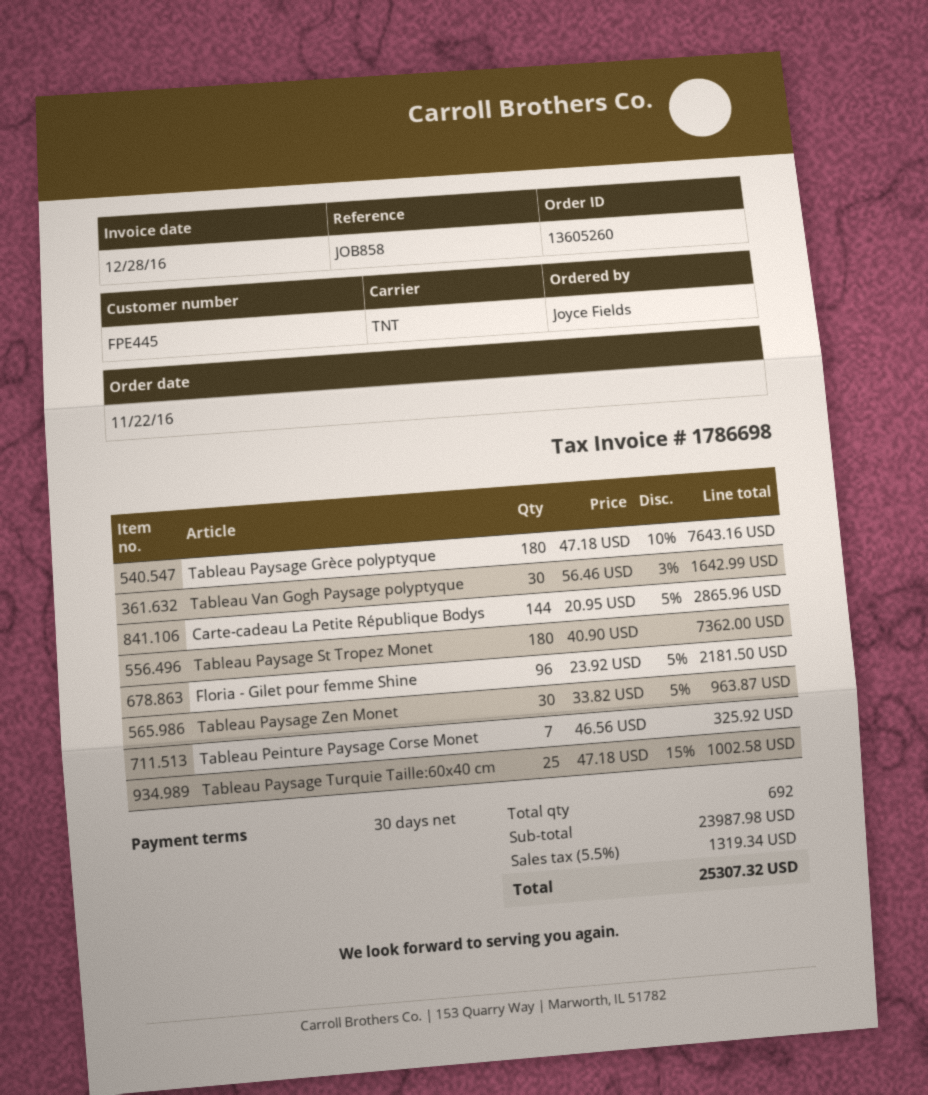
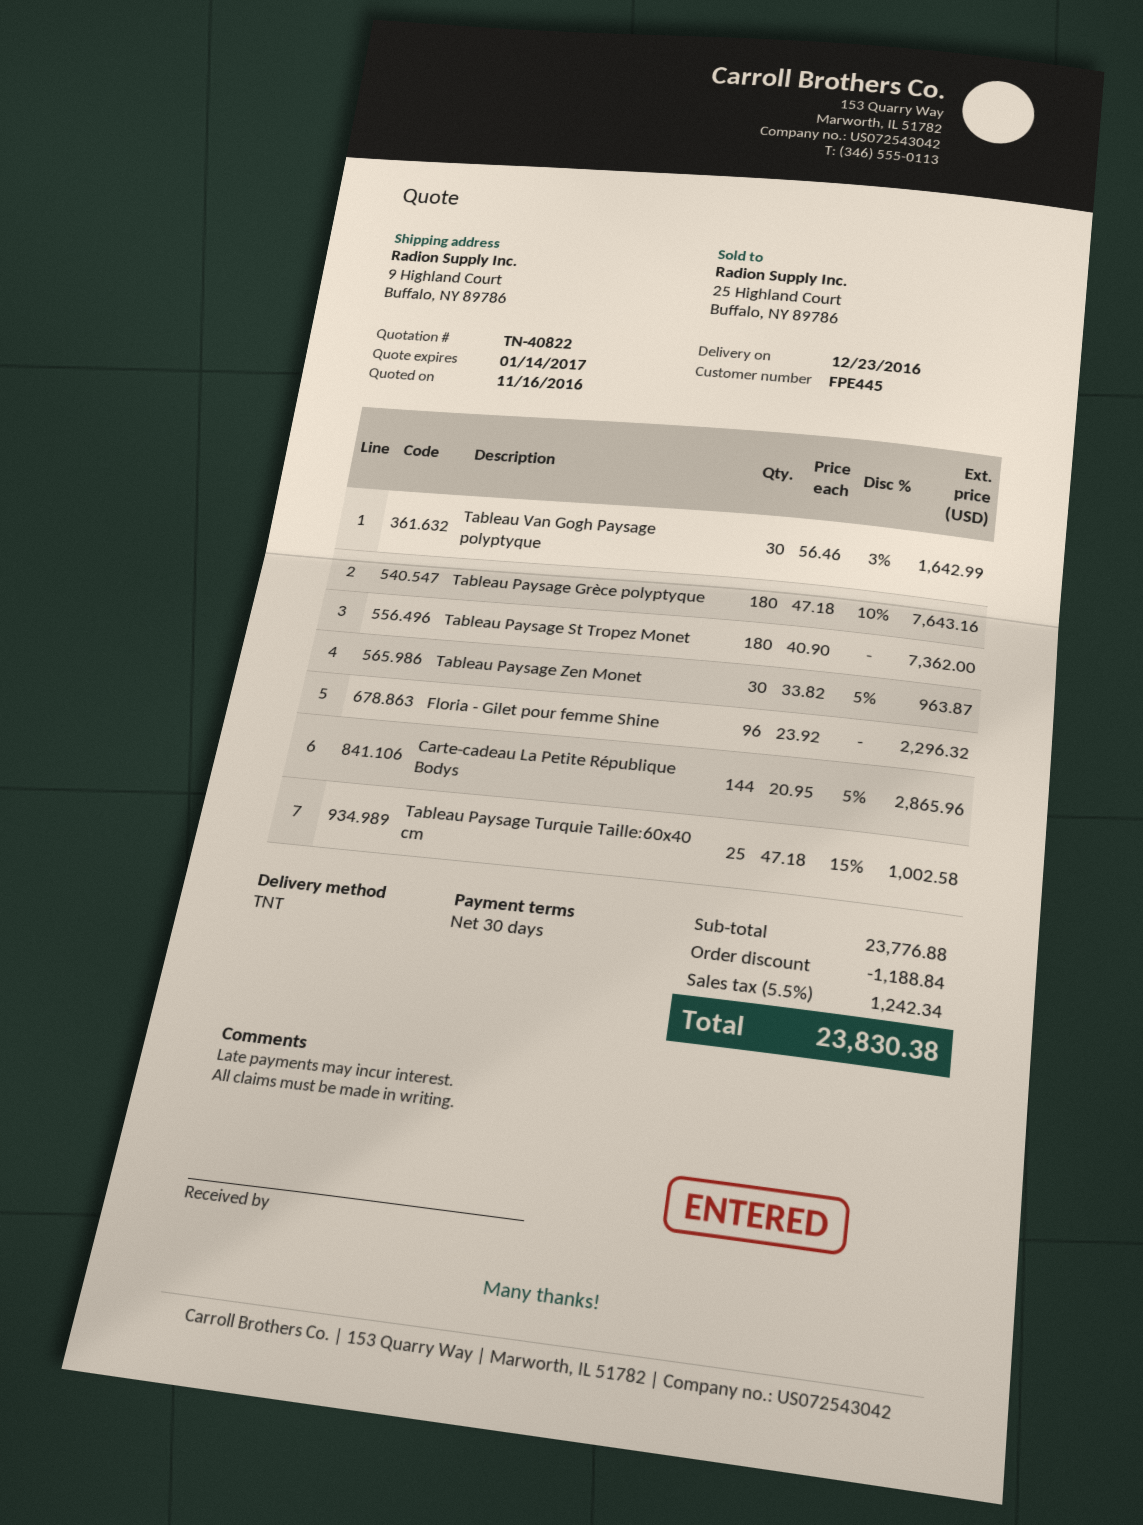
Floria - Gilet pour femme Shine: 96 x 23.92 - 5% = 2181.50 -> 96 x 23.92 = 2296.32
Tableau Peinture Paysage Corse Monet: 7 x 46.56 = 325.92 -> none
subtotal: 23987.98 -> 23776.88
discount: none -> 1188.84
tax: 5.5% = 1319.34 -> 5.5% = 1242.34
total: 25307.32 -> 23830.38

